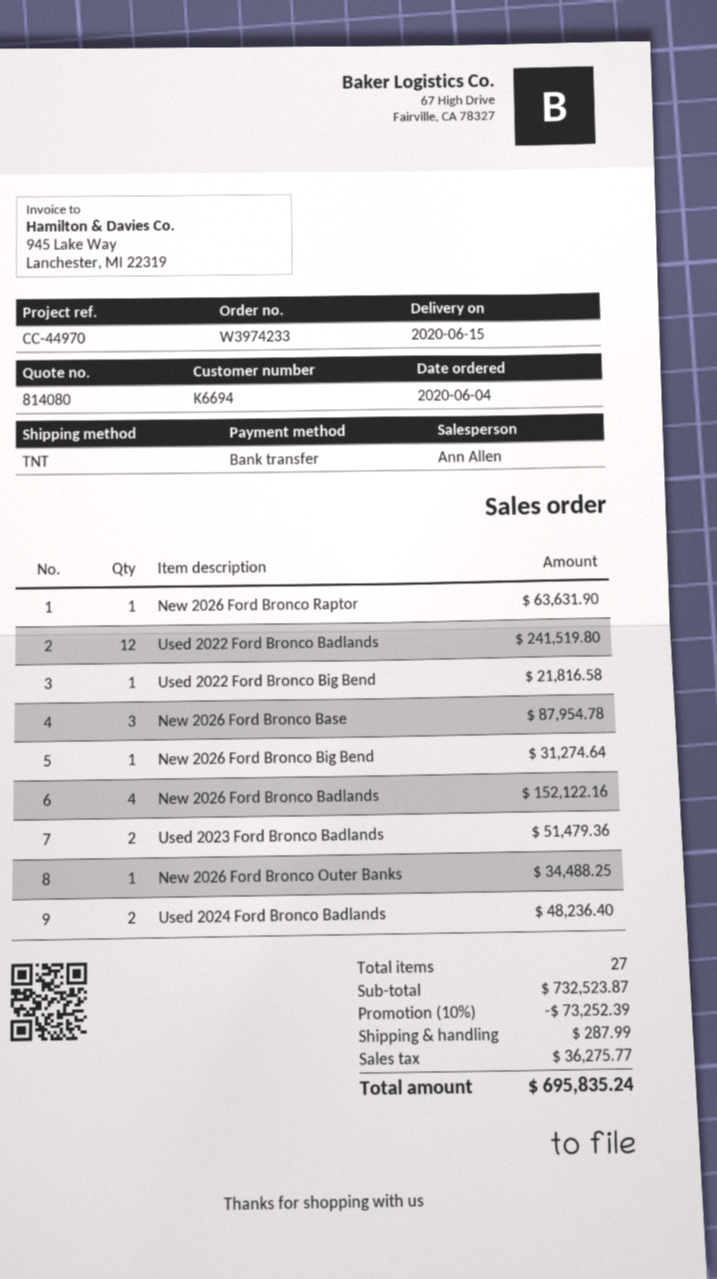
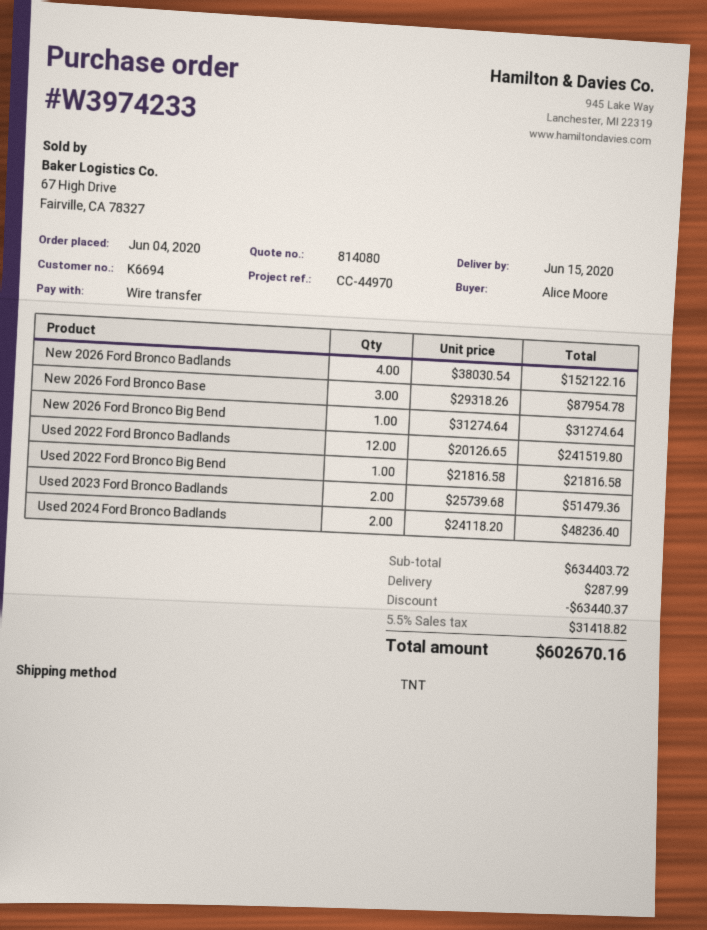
New 2026 Ford Bronco Raptor: 1 for 63631.90 -> none
New 2026 Ford Bronco Outer Banks: 1 for 34488.25 -> none
subtotal: 732523.87 -> 634403.72
discount: 73252.39 -> 63440.37
tax: 36275.77 -> 31418.82
total: 695835.24 -> 602670.16

